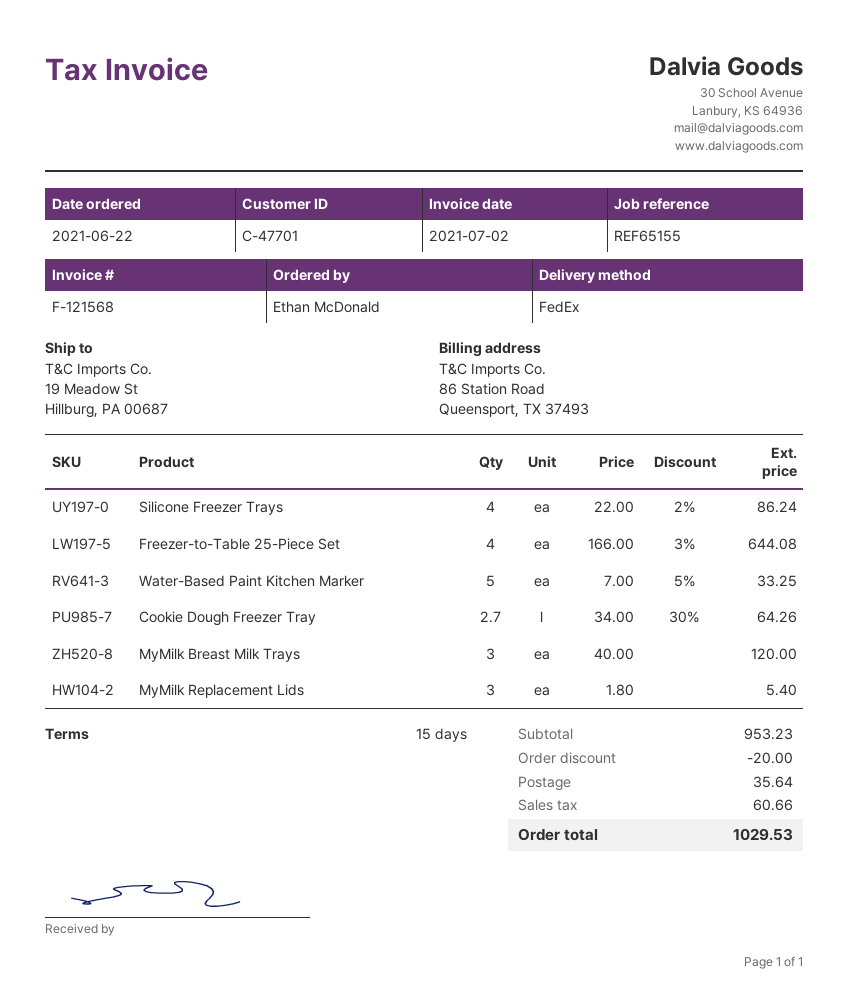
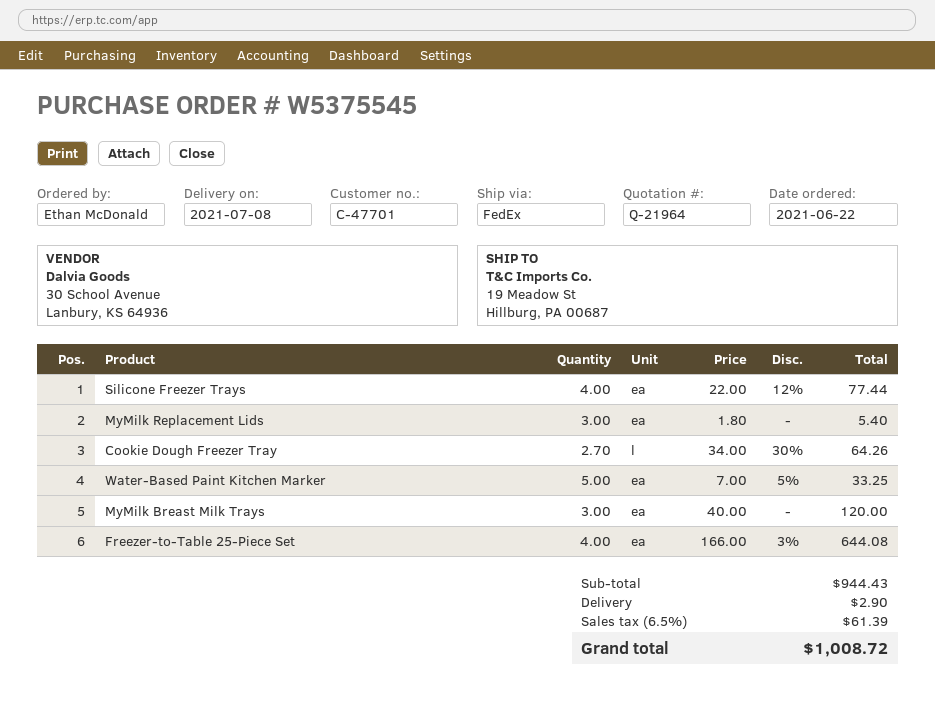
Silicone Freezer Trays: 4 x 22.00 - 2% = 86.24 -> 4 x 22.00 - 12% = 77.44
subtotal: 953.23 -> 944.43
discount: 20.00 -> none
shipping: 35.64 -> 2.90
tax: 60.66 -> 61.39
total: 1029.53 -> 1008.72

